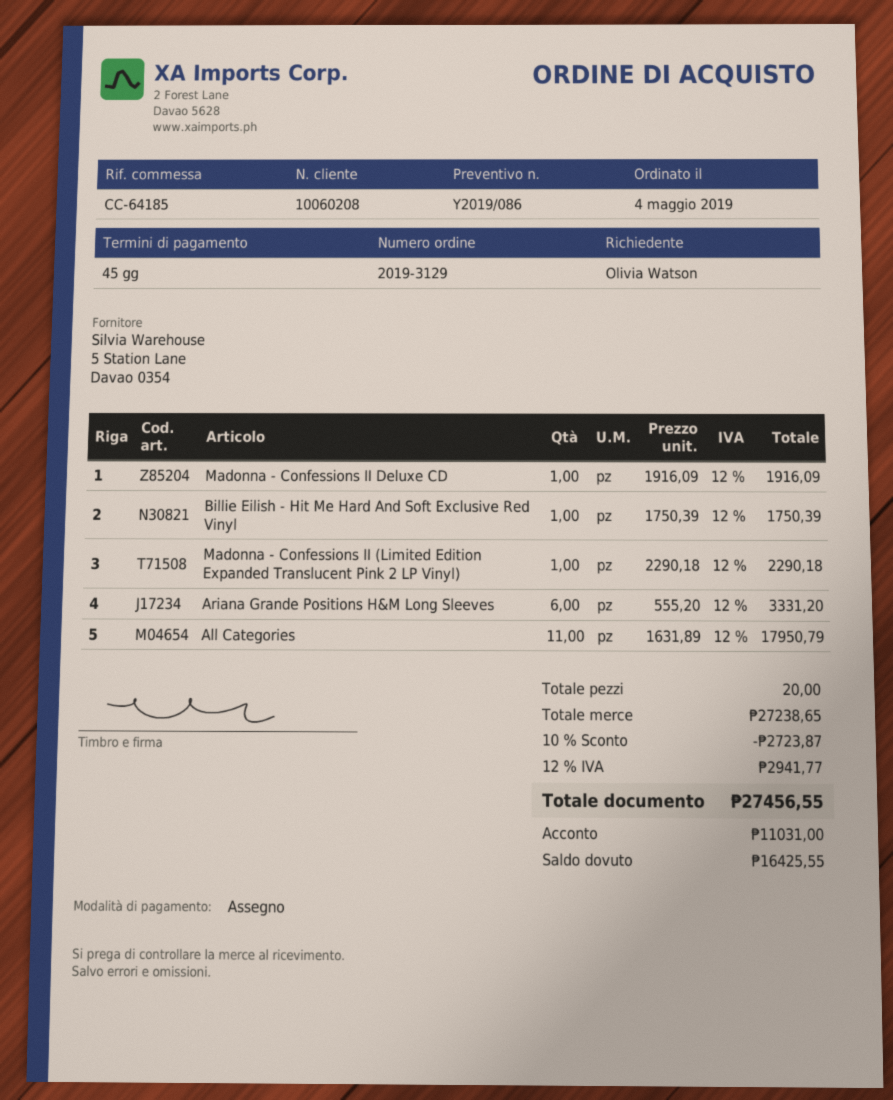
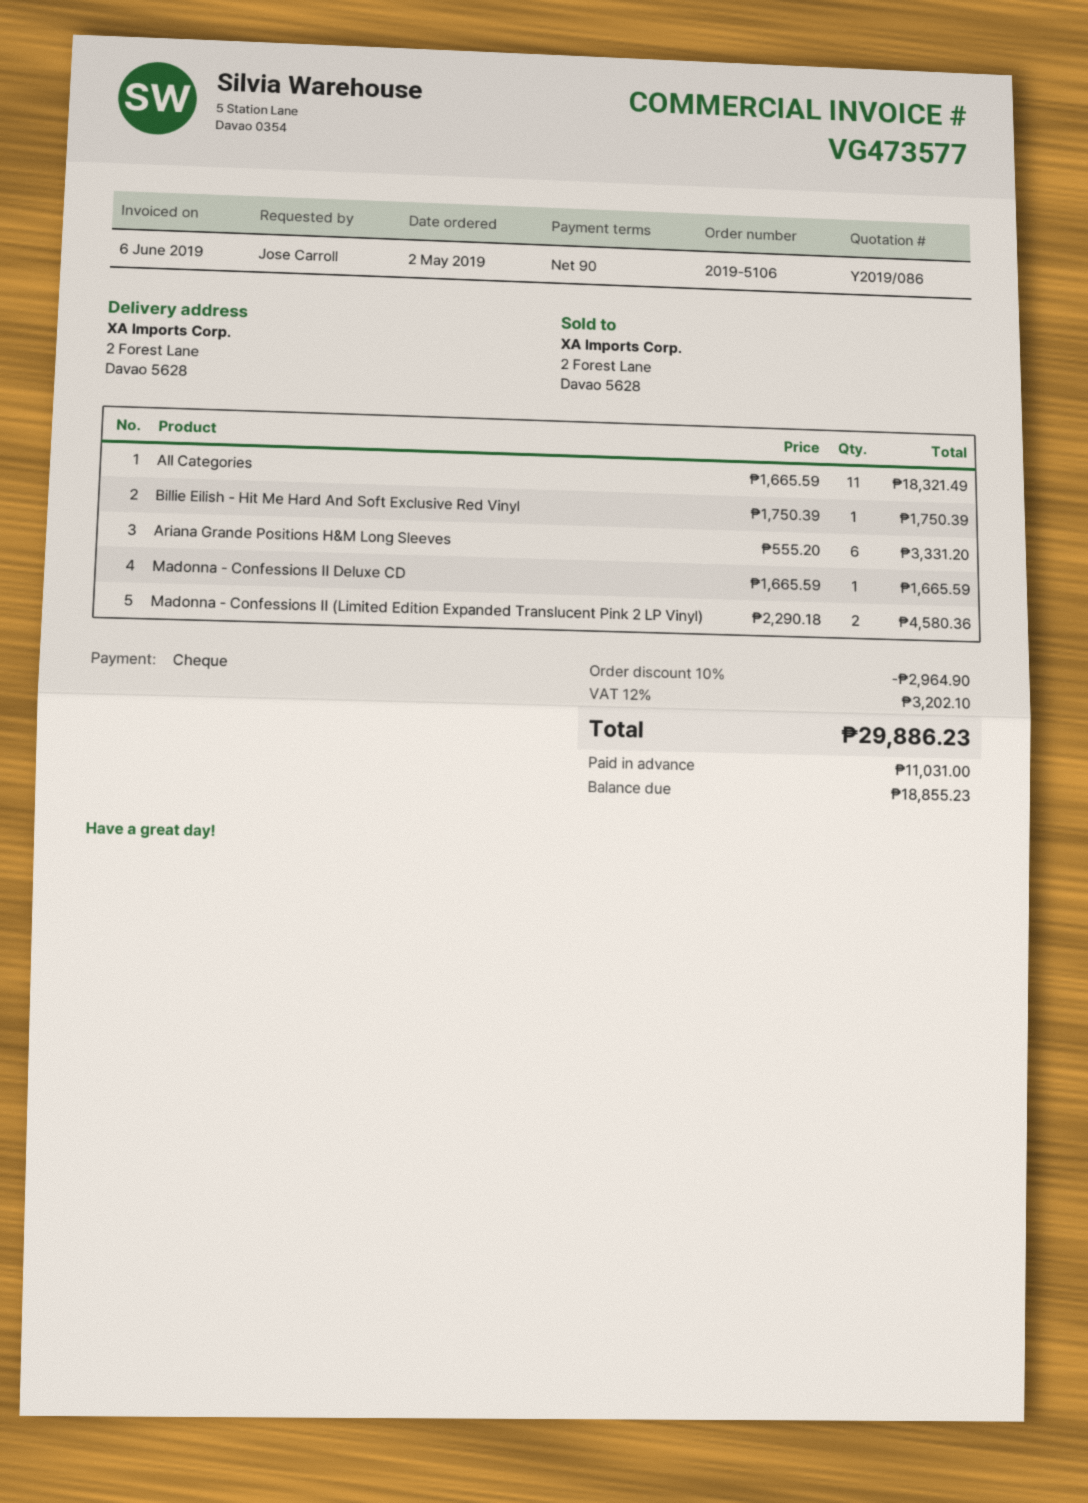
order number: 2019-3129 -> 2019-5106
order date: 2019-05-04 -> 2019-05-02
payment terms: 45 days -> 90 days
ordered by: Olivia Watson -> Jose Carroll
Madonna - Confessions II Deluxe CD: 1 x 1916.09 = 1916.09 -> 1 x 1665.59 = 1665.59
Madonna - Confessions II (Limited Edition Expanded Translucent Pink 2 LP Vinyl): 1 x 2290.18 = 2290.18 -> 2 x 2290.18 = 4580.36
All Categories: 11 x 1631.89 = 17950.79 -> 11 x 1665.59 = 18321.49
discount: 10% = 2723.87 -> 10% = 2964.90
tax: 12% = 2941.77 -> 12% = 3202.10
total: 27456.55 -> 29886.23
balance: 16425.55 -> 18855.23

